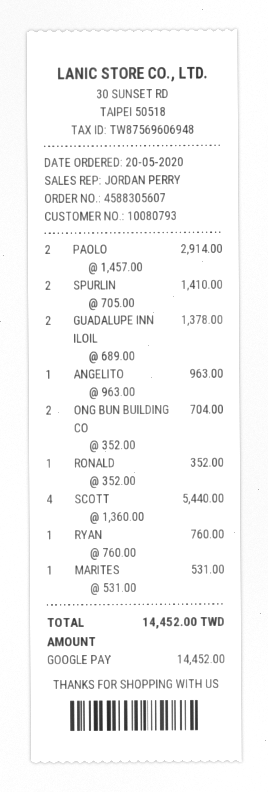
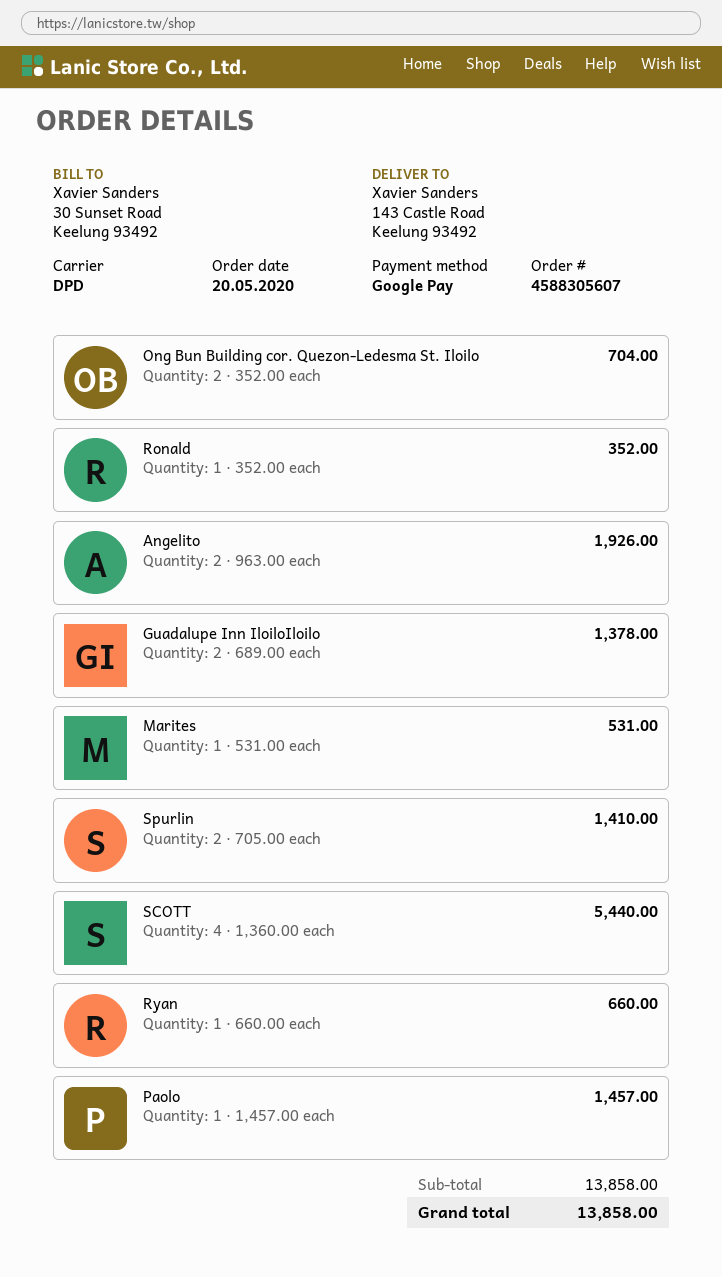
PAOLO: 2 x 1457.00 = 2914.00 -> 1 x 1457.00 = 1457.00
ANGELITO: 1 x 963.00 = 963.00 -> 2 x 963.00 = 1926.00
RYAN: 1 x 760.00 = 760.00 -> 1 x 660.00 = 660.00
total: 14452.00 -> 13858.00

